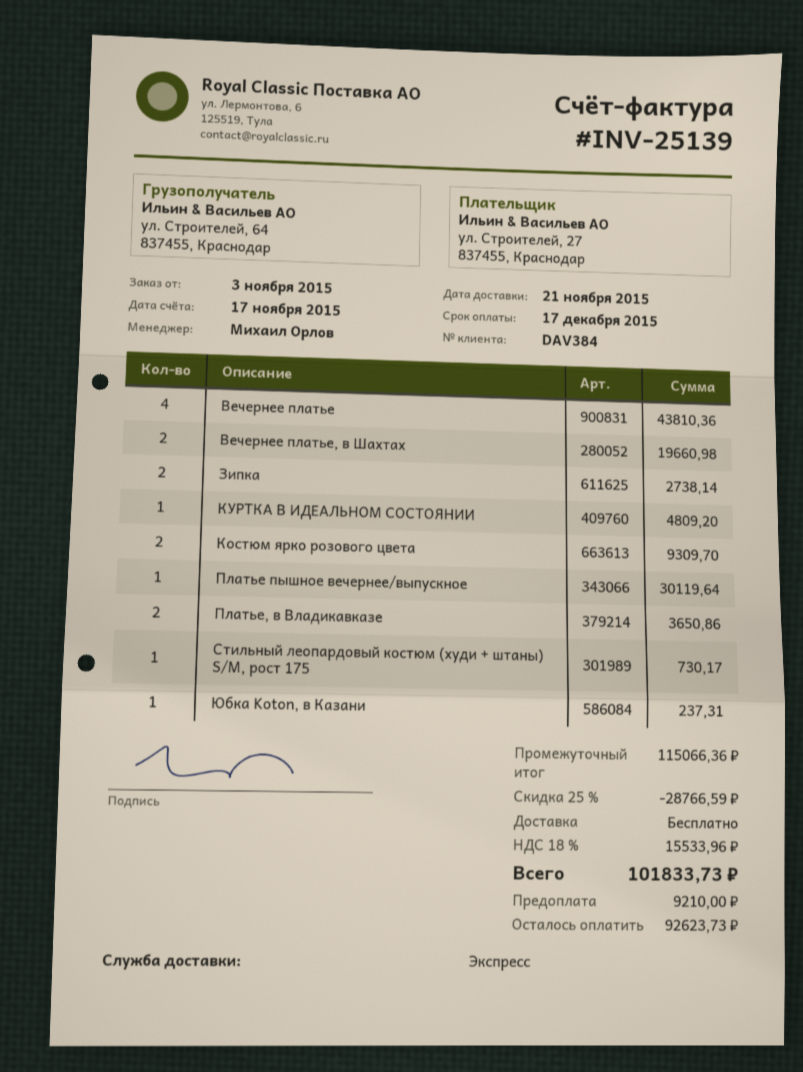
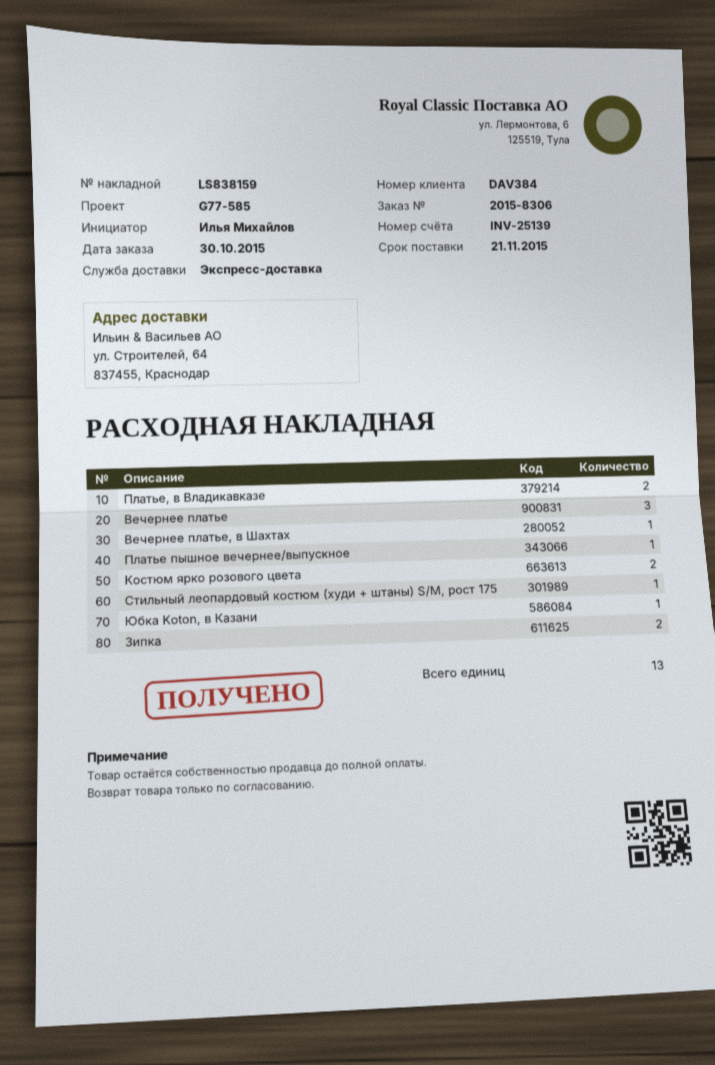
order date: 2015-11-03 -> 2015-10-30
Вечернее платье: 4 -> 3
Вечернее платье, в Шахтах: 2 -> 1
КУРТКА В ИДЕАЛЬНОМ СОСТОЯНИИ: 1 -> none

